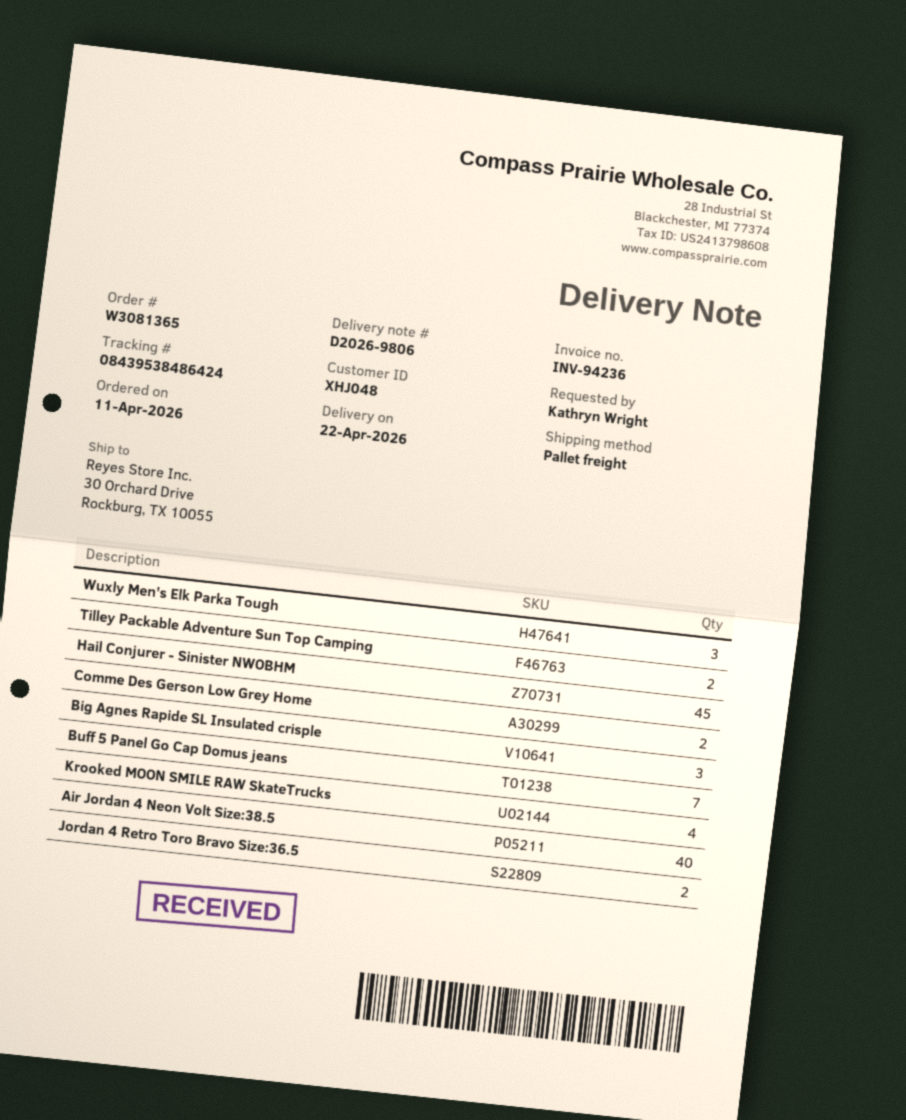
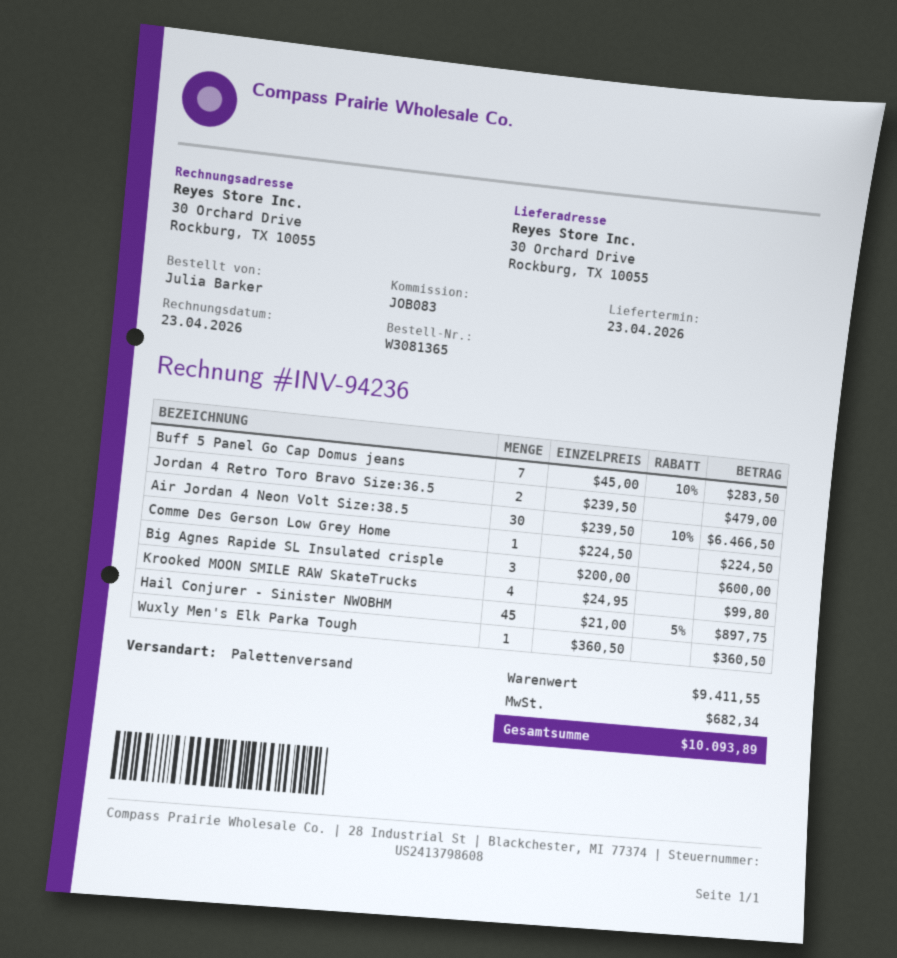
delivery date: 2026-04-22 -> 2026-04-23
ordered by: Kathryn Wright -> Julia Barker
Wuxly Men's Elk Parka Tough: 3 -> 1
Tilley Packable Adventure Sun Top Camping: 2 -> none
Comme Des Gerson Low Grey Home: 2 -> 1
Air Jordan 4 Neon Volt Size:38.5: 40 -> 30

